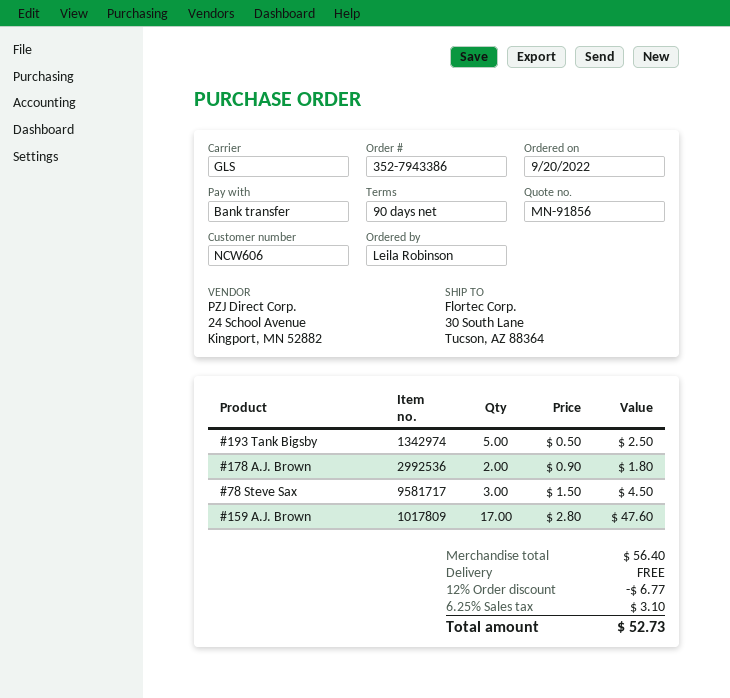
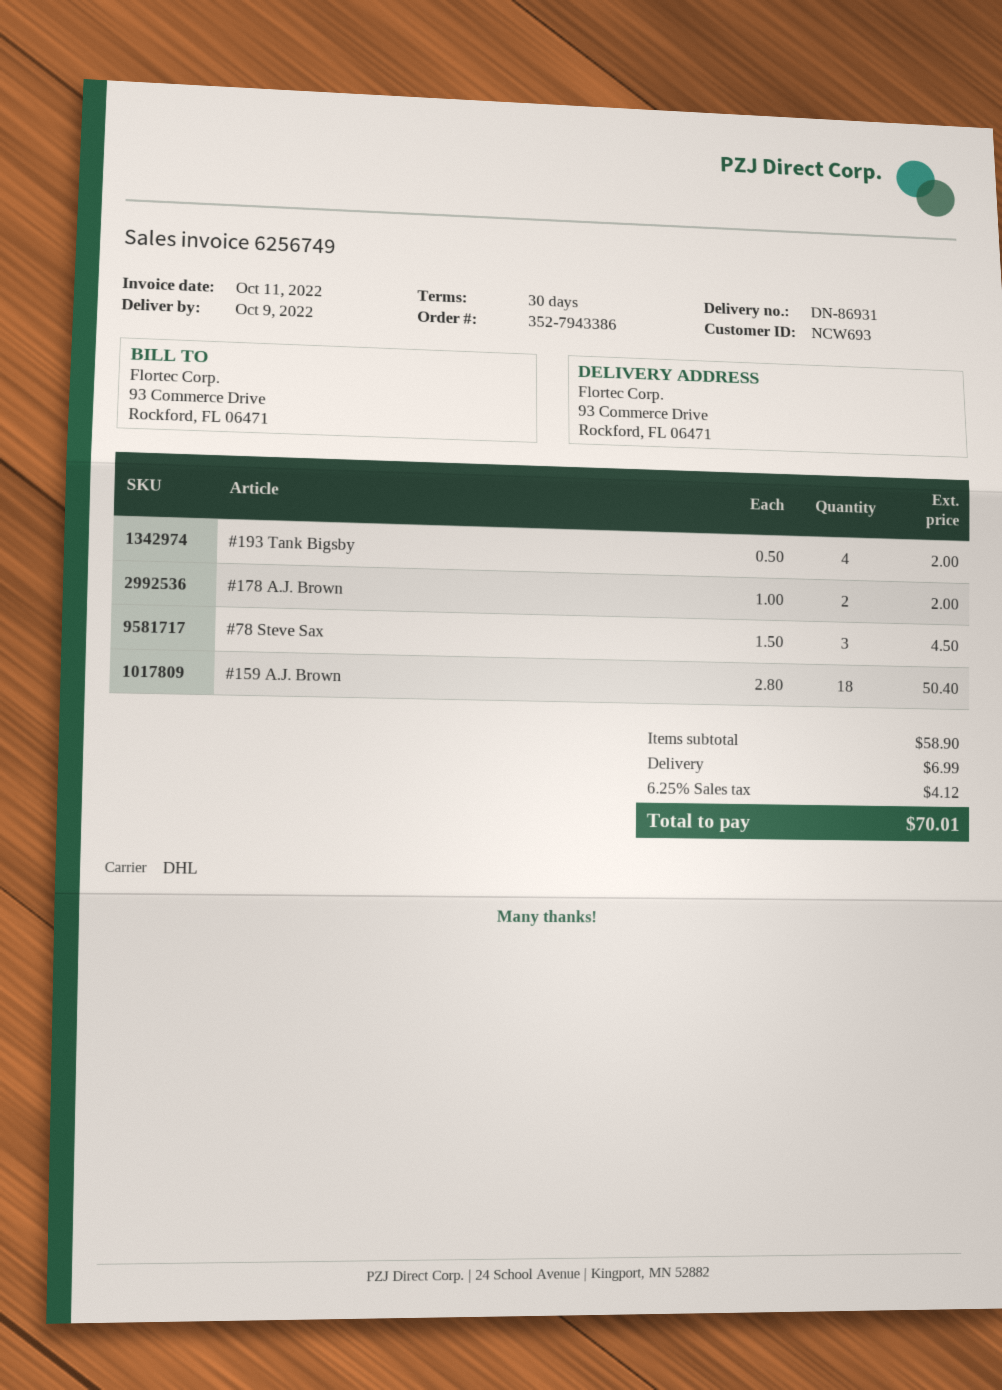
payment terms: 90 days -> 30 days
customer number: NCW606 -> NCW693
shipping method: GLS -> DHL
ship to: 30 South Lane, Tucson, AZ 88364 -> 93 Commerce Drive, Rockford, FL 06471
#193 Tank Bigsby: 5 x 0.50 = 2.50 -> 4 x 0.50 = 2.00
#178 A.J. Brown: 2 x 0.90 = 1.80 -> 2 x 1.00 = 2.00
#159 A.J. Brown: 17 x 2.80 = 47.60 -> 18 x 2.80 = 50.40
subtotal: 56.40 -> 58.90
discount: 12% = 6.77 -> none
shipping: 0.00 -> 6.99
tax: 6.25% = 3.10 -> 6.25% = 4.12
total: 52.73 -> 70.01

